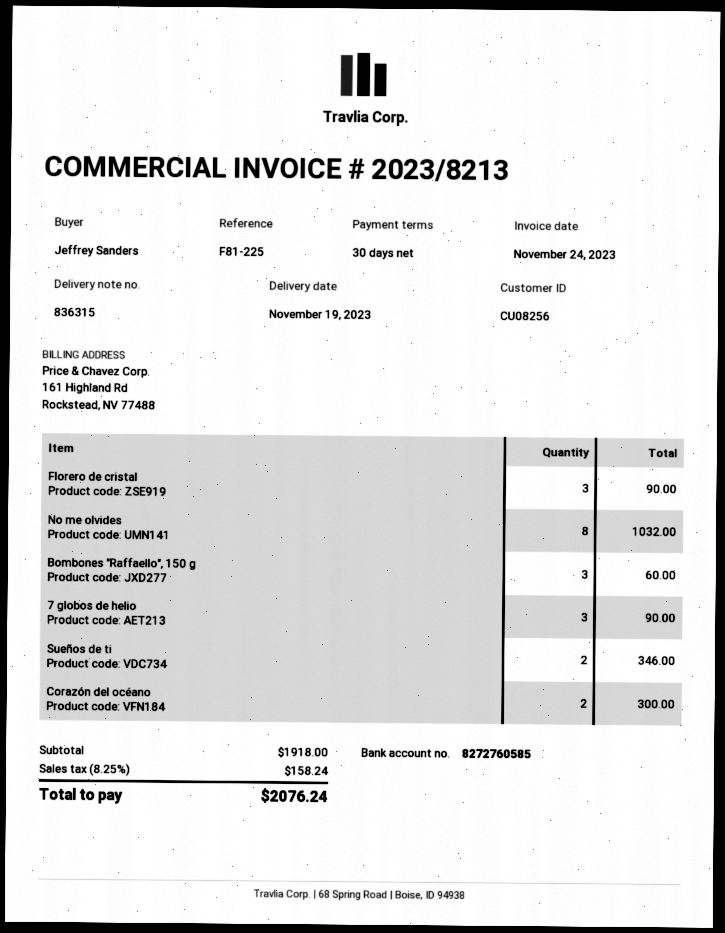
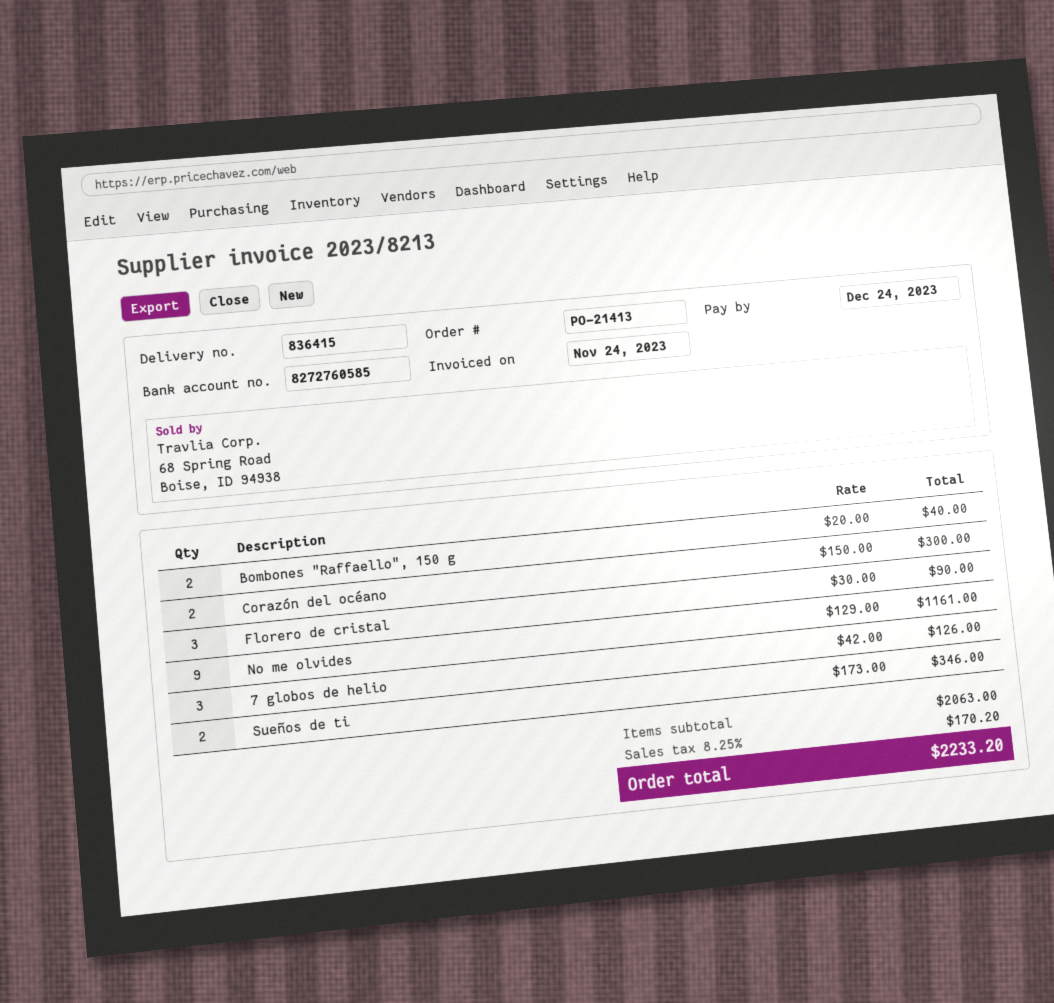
delivery note number: 836315 -> 836415
No me olvides: 8 for 1032.00 -> 9 for 1161.00
Bombones "Raffaello", 150 g: 3 for 60.00 -> 2 for 40.00
7 globos de helio: 3 for 90.00 -> 3 for 126.00
subtotal: 1918.00 -> 2063.00
tax: 8.25% = 158.24 -> 8.25% = 170.20
total: 2076.24 -> 2233.20

